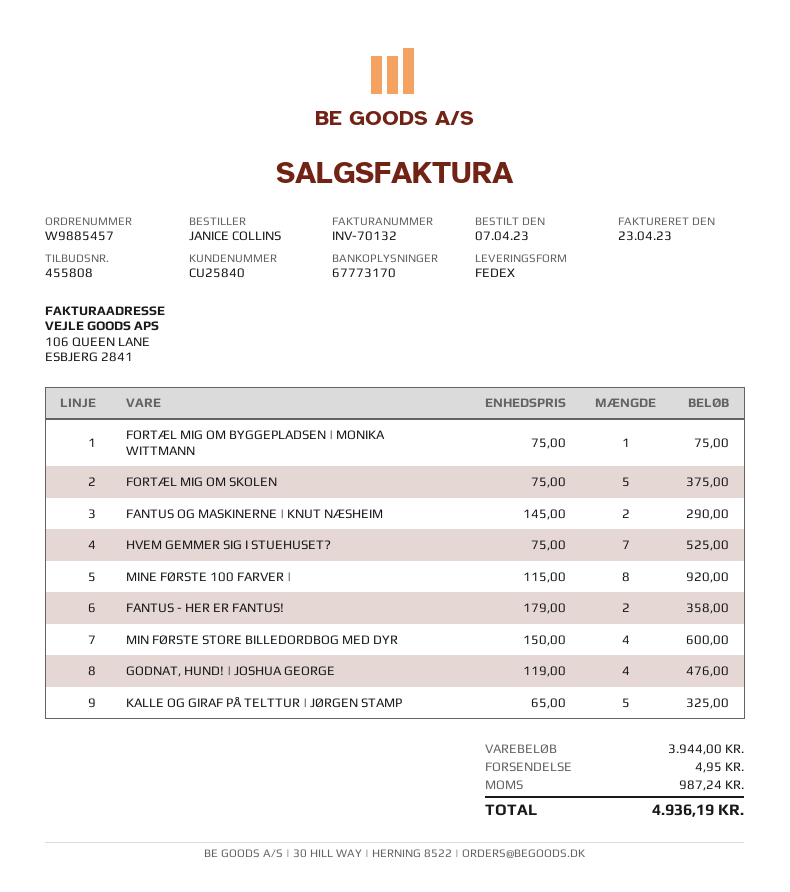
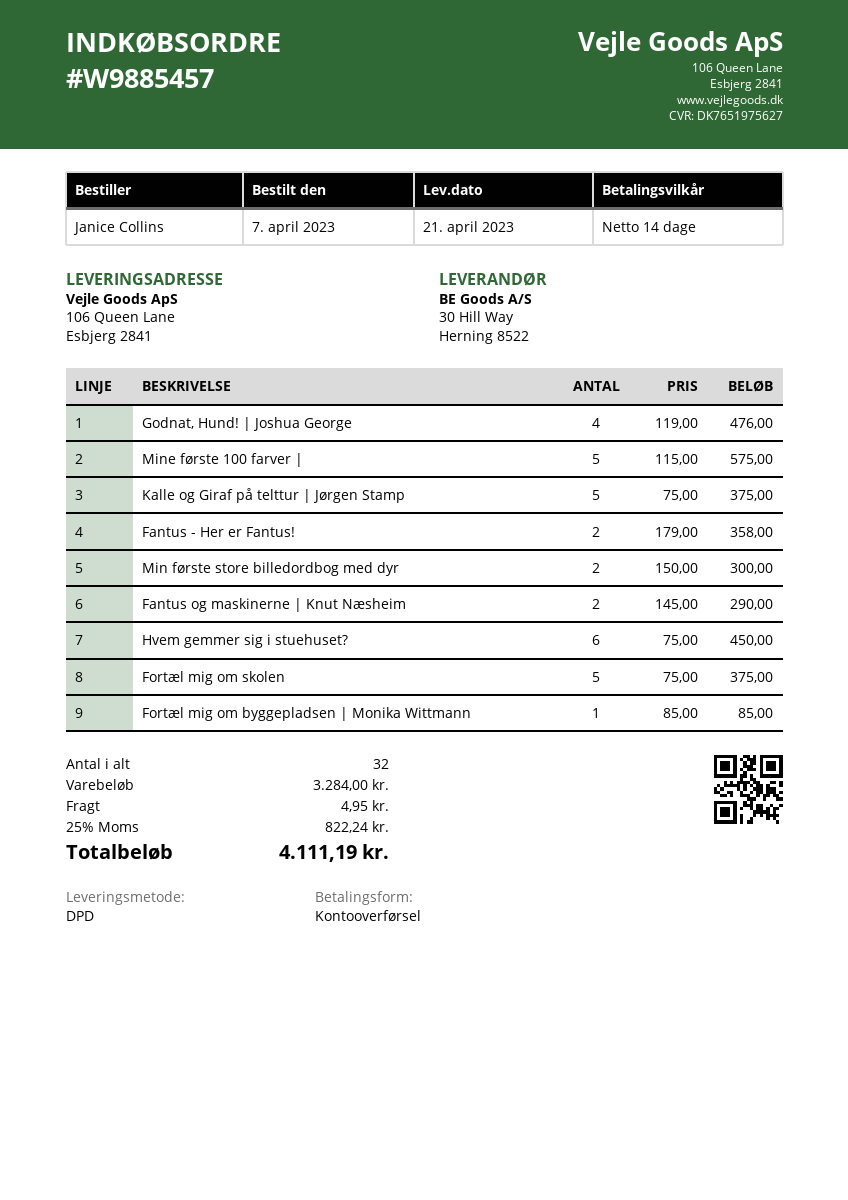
shipping method: FedEx -> DPD
FORTÆL MIG OM BYGGEPLADSEN | MONIKA WITTMANN: 1 x 75.00 = 75.00 -> 1 x 85.00 = 85.00
HVEM GEMMER SIG I STUEHUSET?: 7 x 75.00 = 525.00 -> 6 x 75.00 = 450.00
MINE FØRSTE 100 FARVER |: 8 x 115.00 = 920.00 -> 5 x 115.00 = 575.00
MIN FØRSTE STORE BILLEDORDBOG MED DYR: 4 x 150.00 = 600.00 -> 2 x 150.00 = 300.00
KALLE OG GIRAF PÅ TELTTUR | JØRGEN STAMP: 5 x 65.00 = 325.00 -> 5 x 75.00 = 375.00
subtotal: 3944.00 -> 3284.00
tax: 987.24 -> 822.24
total: 4936.19 -> 4111.19

